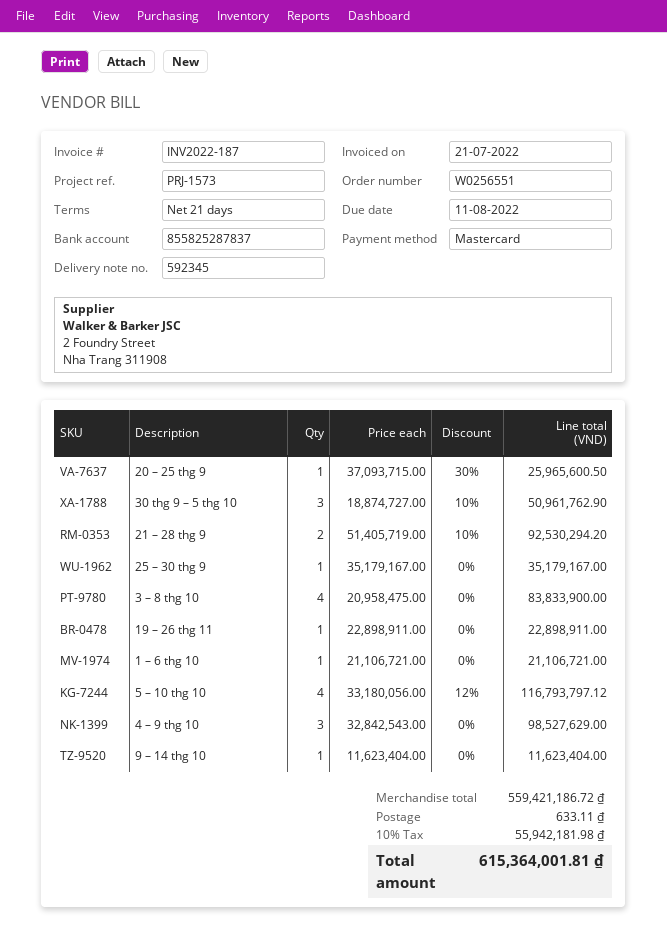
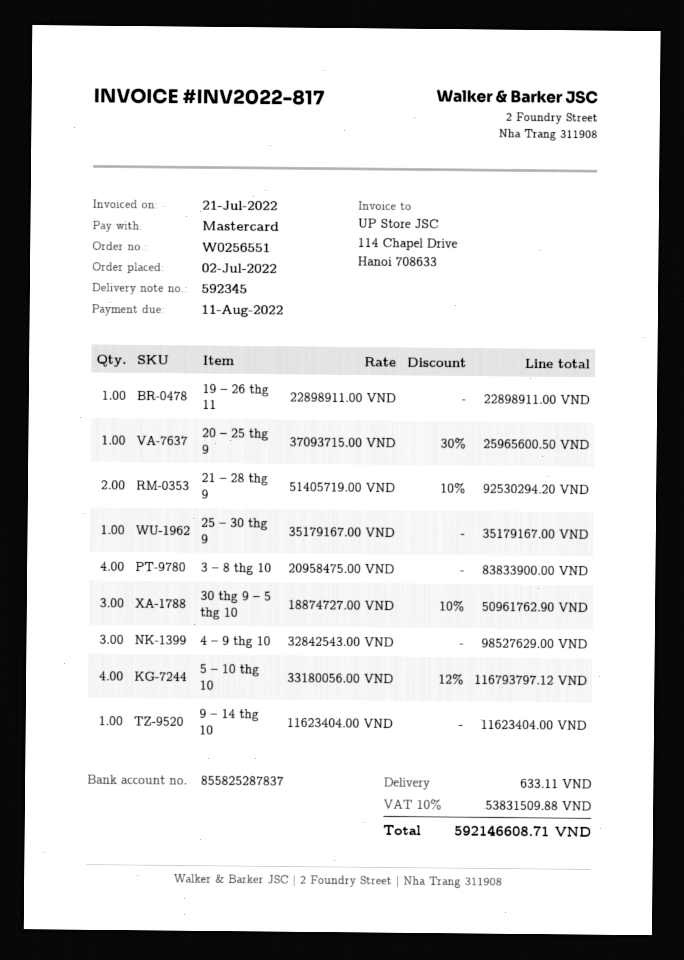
invoice number: INV2022-187 -> INV2022-817
1 – 6 thg 10: 1 x 21106721.00 = 21106721.00 -> none
tax: 10% = 55942181.98 -> 10% = 53831509.88
total: 615364001.81 -> 592146608.71

